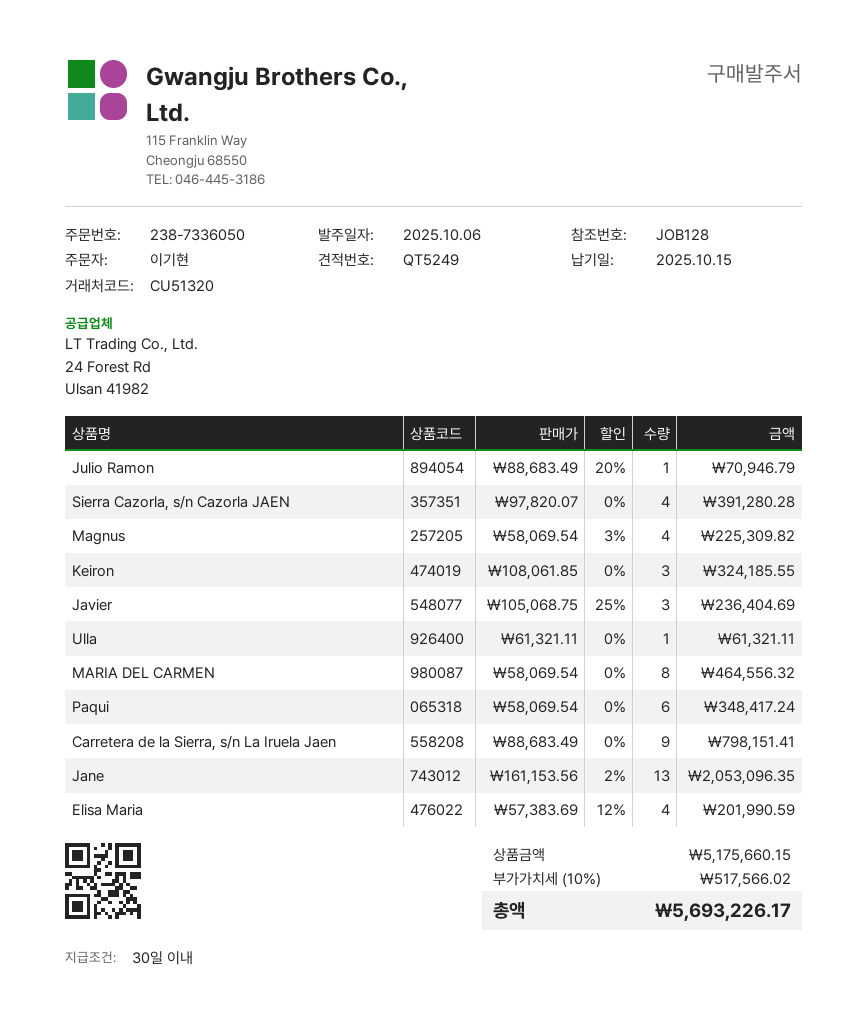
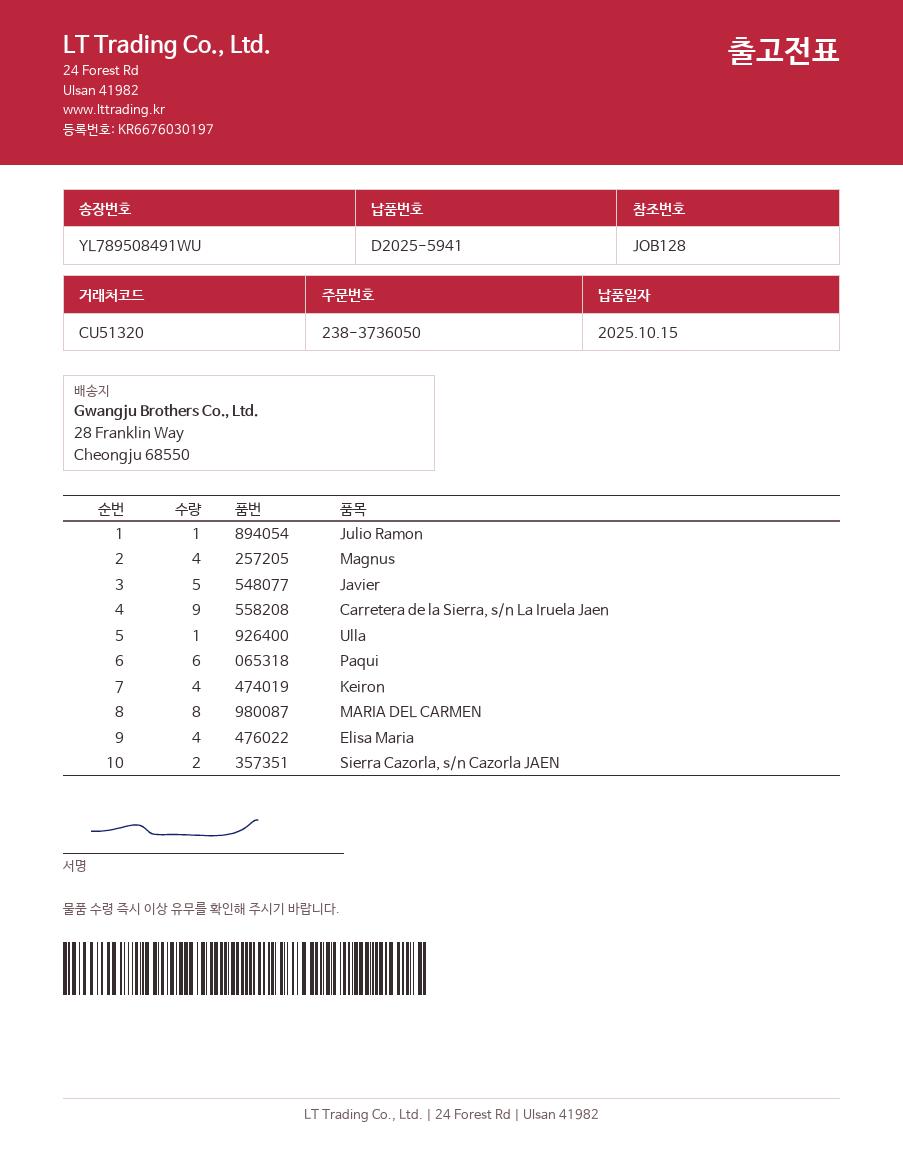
order number: 238-7336050 -> 238-3736050
Sierra Cazorla, s/n Cazorla JAEN: 4 -> 2
Keiron: 3 -> 4
Javier: 3 -> 5
Jane: 13 -> none

